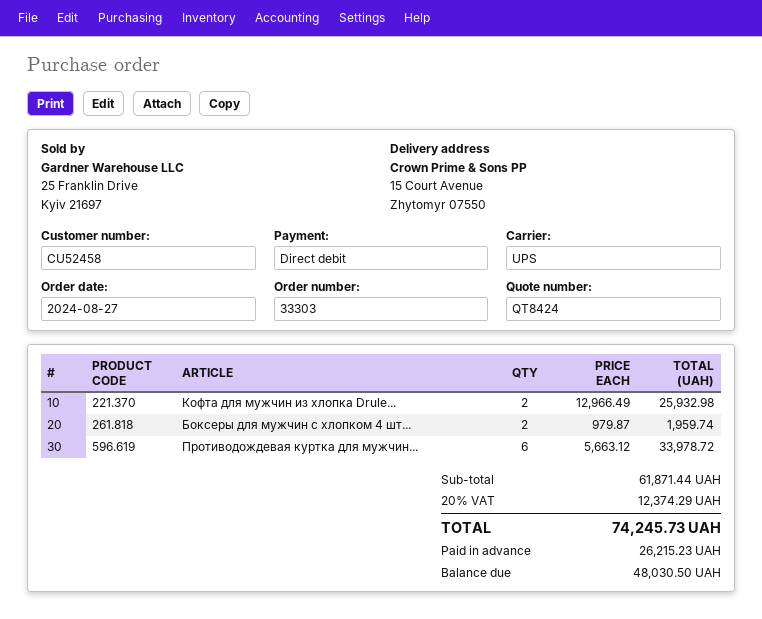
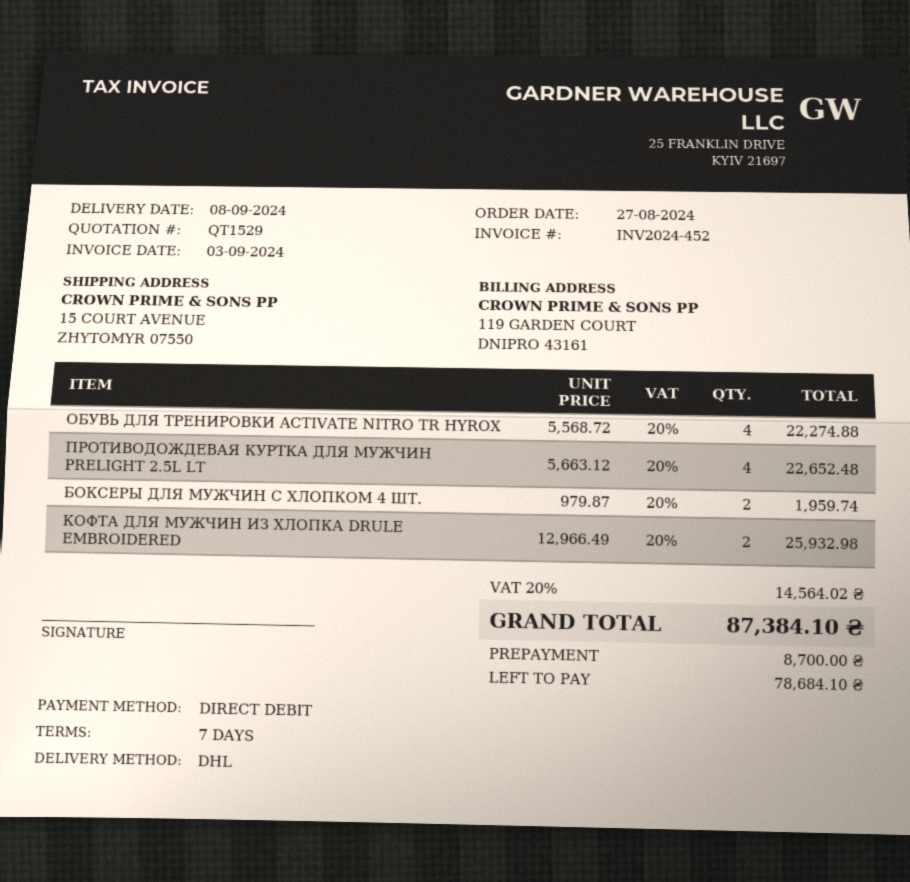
quote number: QT8424 -> QT1529
shipping method: UPS -> DHL
Противодождевая куртка для мужчин...: 6 x 5663.12 = 33978.72 -> 4 x 5663.12 = 22652.48
ОБУВЬ ДЛЯ ТРЕНИРОВКИ ACTIVATE NITRO TR HYROX: none -> 4 x 5568.72 = 22274.88
tax: 20% = 12374.29 -> 20% = 14564.02
total: 74245.73 -> 87384.10
deposit: 26215.23 -> 8700.00
balance: 48030.50 -> 78684.10

